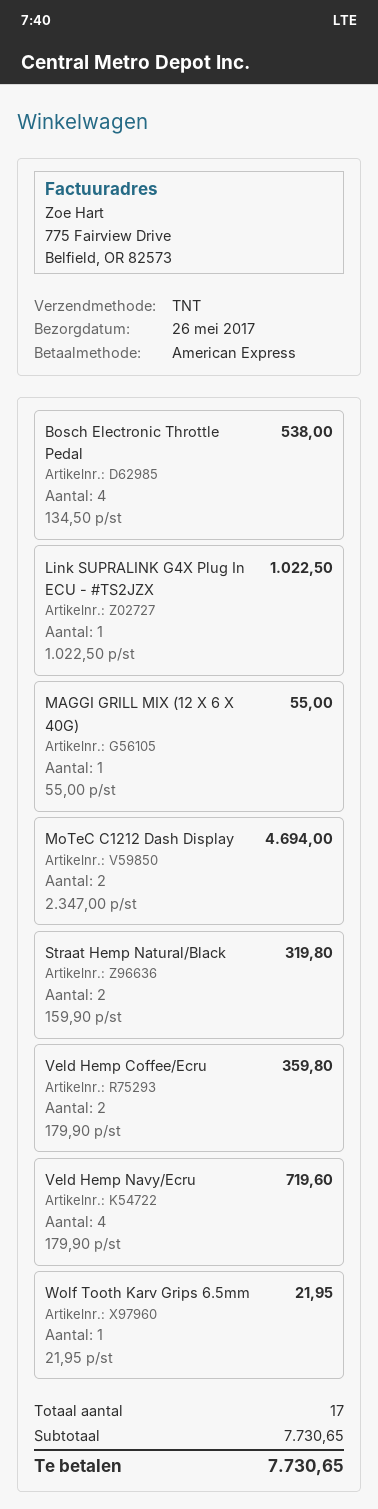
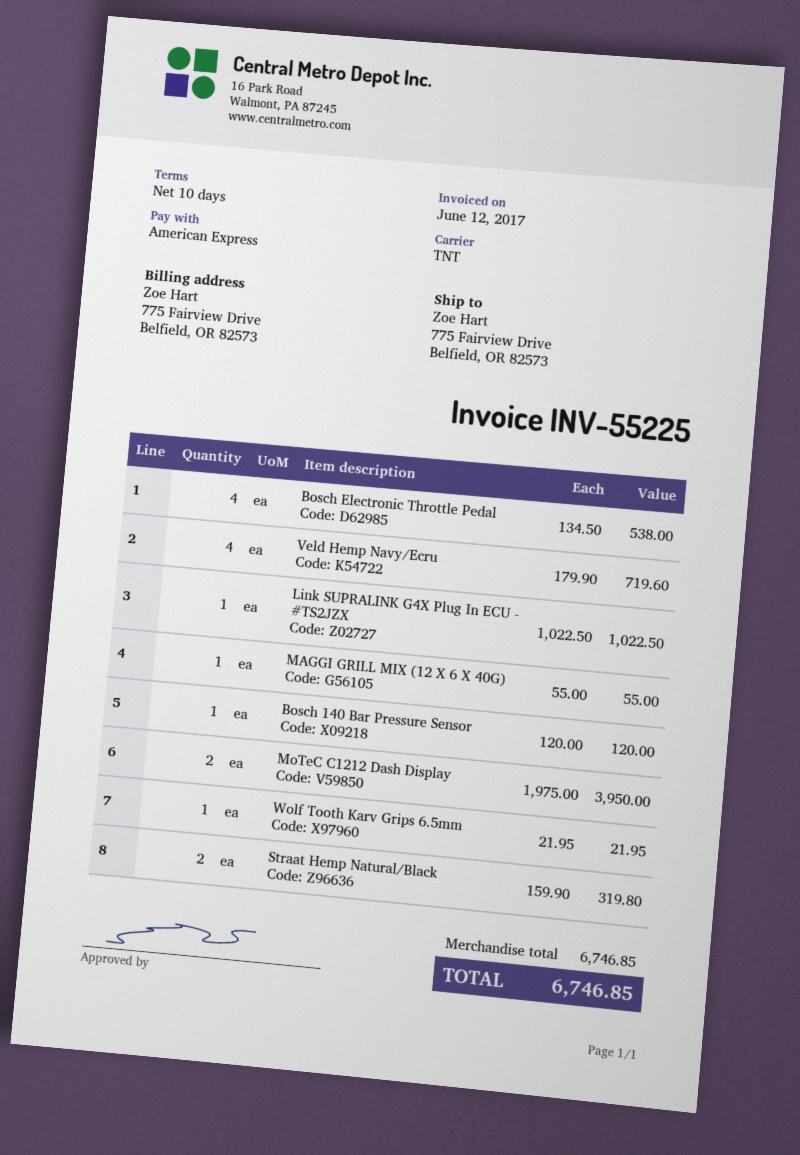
MoTeC C1212 Dash Display: 2 x 2347.00 = 4694.00 -> 2 x 1975.00 = 3950.00
Veld Hemp Coffee/Ecru: 2 x 179.90 = 359.80 -> none
Bosch 140 Bar Pressure Sensor: none -> 1 x 120.00 = 120.00
subtotal: 7730.65 -> 6746.85
total: 7730.65 -> 6746.85

